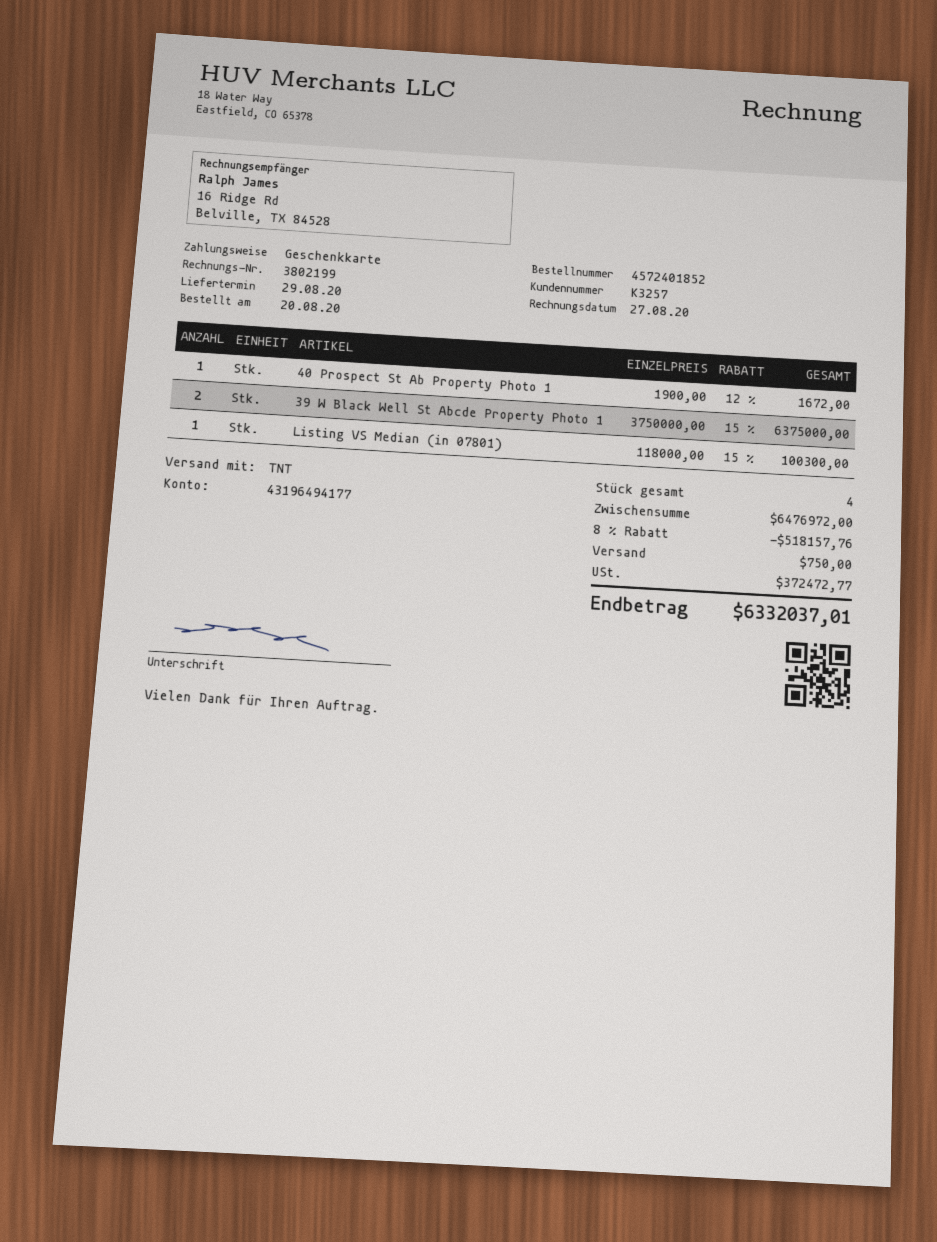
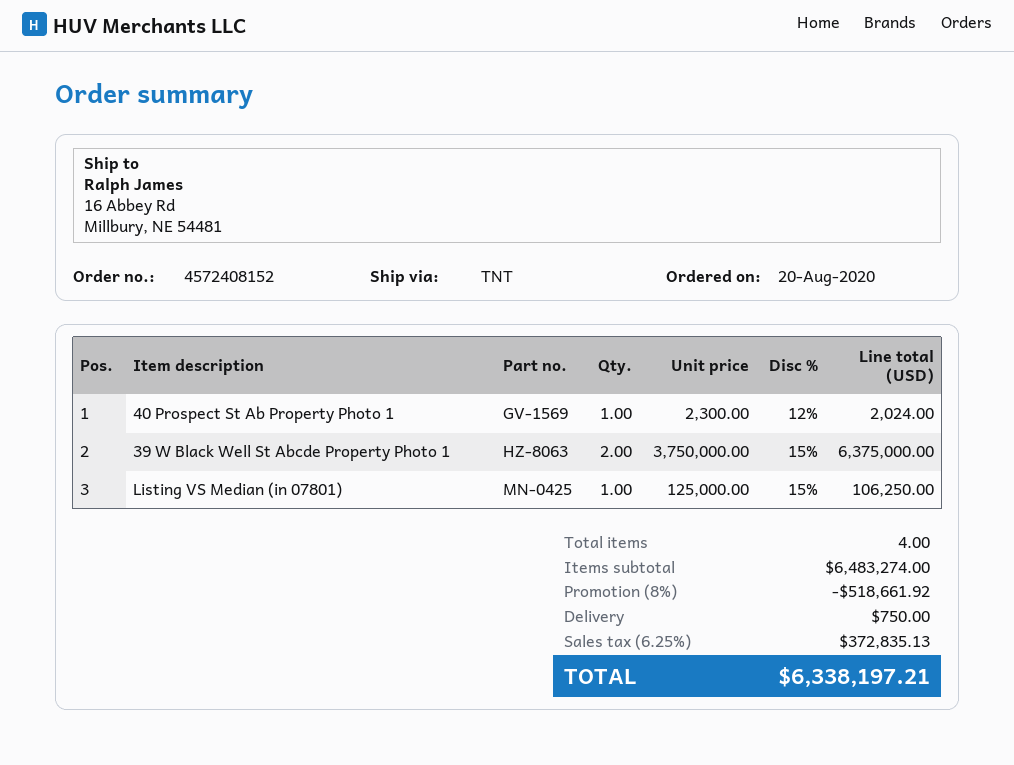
order number: 4572401852 -> 4572408152
40 Prospect St Ab Property Photo 1: 1 x 1900.00 - 12% = 1672.00 -> 1 x 2300.00 - 12% = 2024.00
Listing VS Median (in 07801): 1 x 118000.00 - 15% = 100300.00 -> 1 x 125000.00 - 15% = 106250.00
subtotal: 6476972.00 -> 6483274.00
discount: 8% = 518157.76 -> 8% = 518661.92
tax: 372472.77 -> 372835.13
total: 6332037.01 -> 6338197.21

